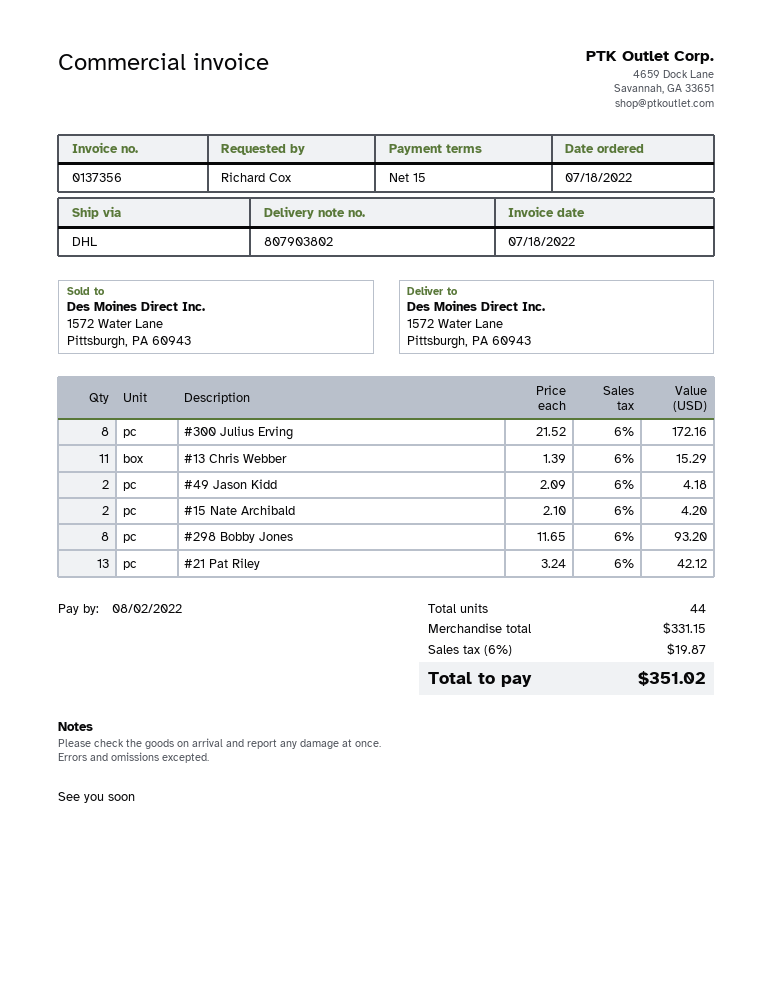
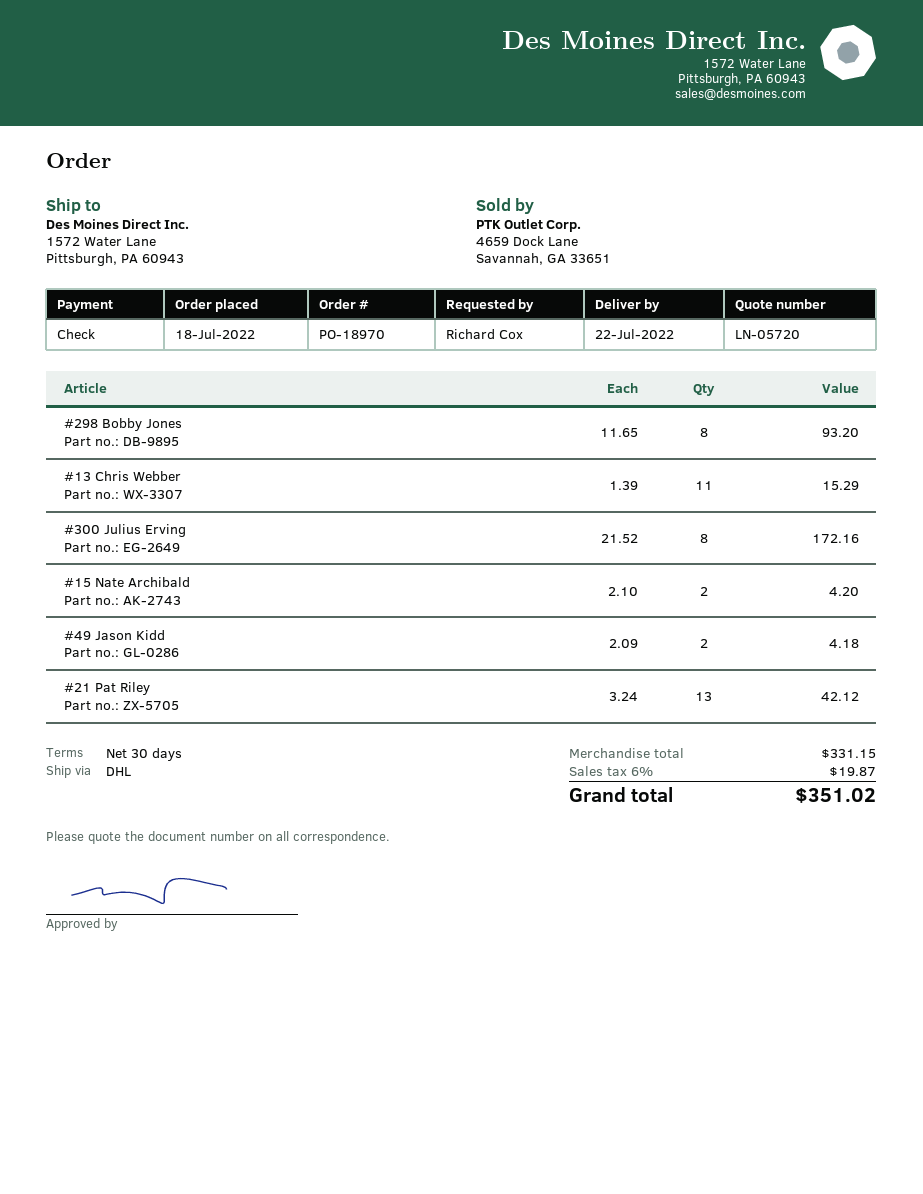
payment terms: 15 days -> 30 days

